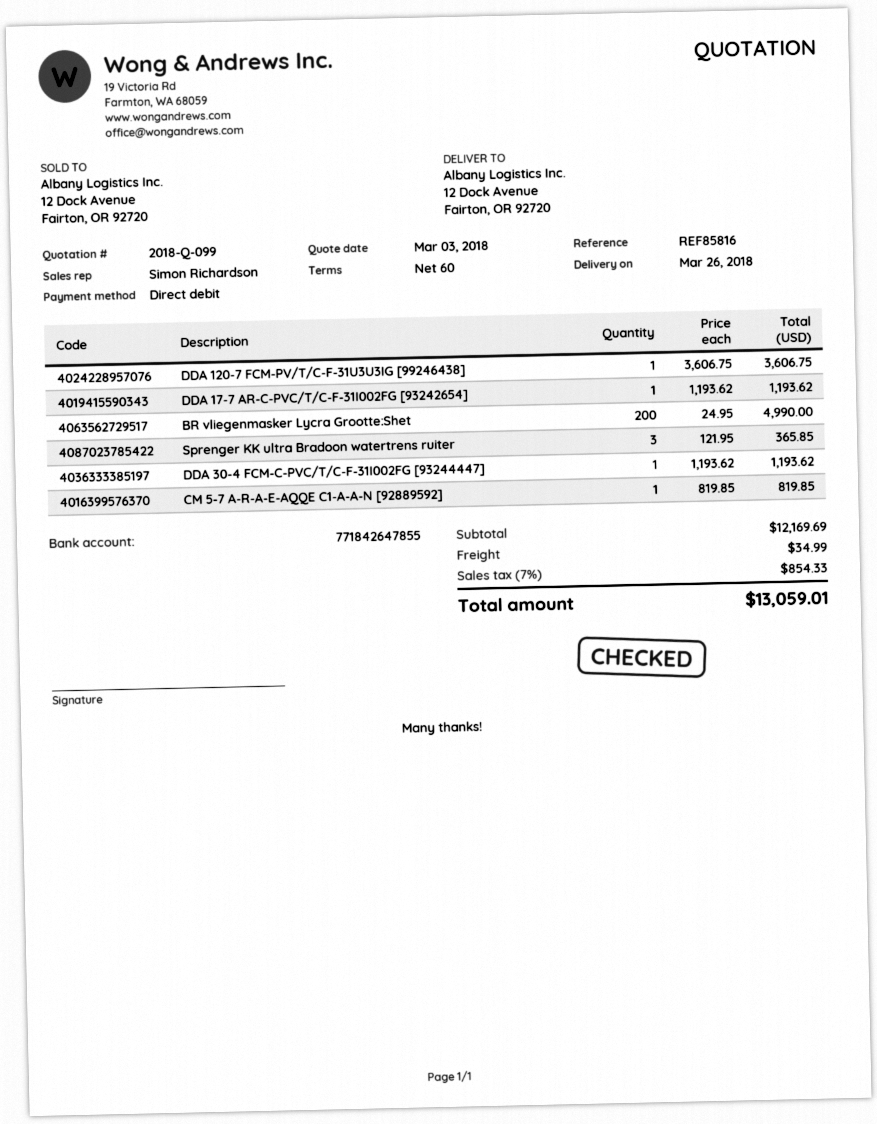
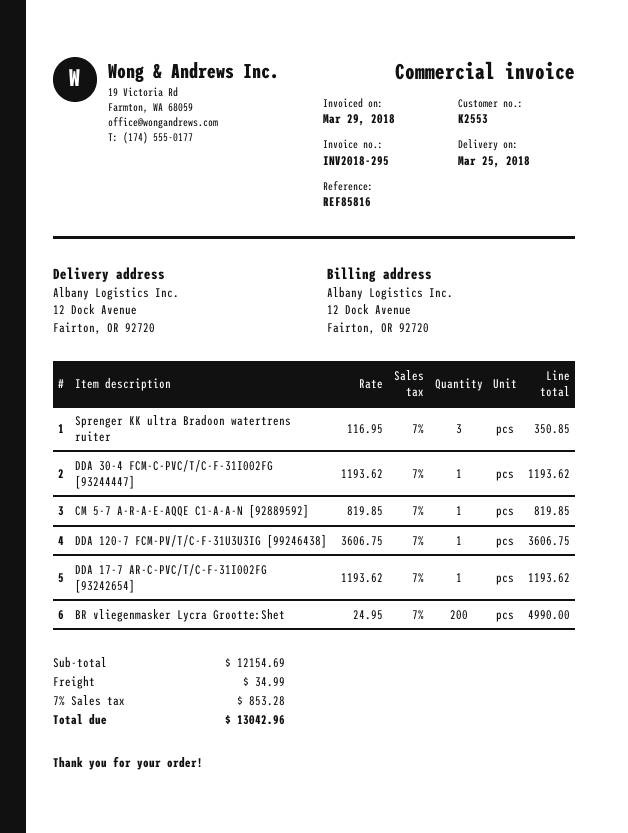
delivery date: 2018-03-26 -> 2018-03-25
Sprenger KK ultra Bradoon watertrens ruiter: 3 x 121.95 = 365.85 -> 3 x 116.95 = 350.85
subtotal: 12169.69 -> 12154.69
tax: 7% = 854.33 -> 7% = 853.28
total: 13059.01 -> 13042.96

